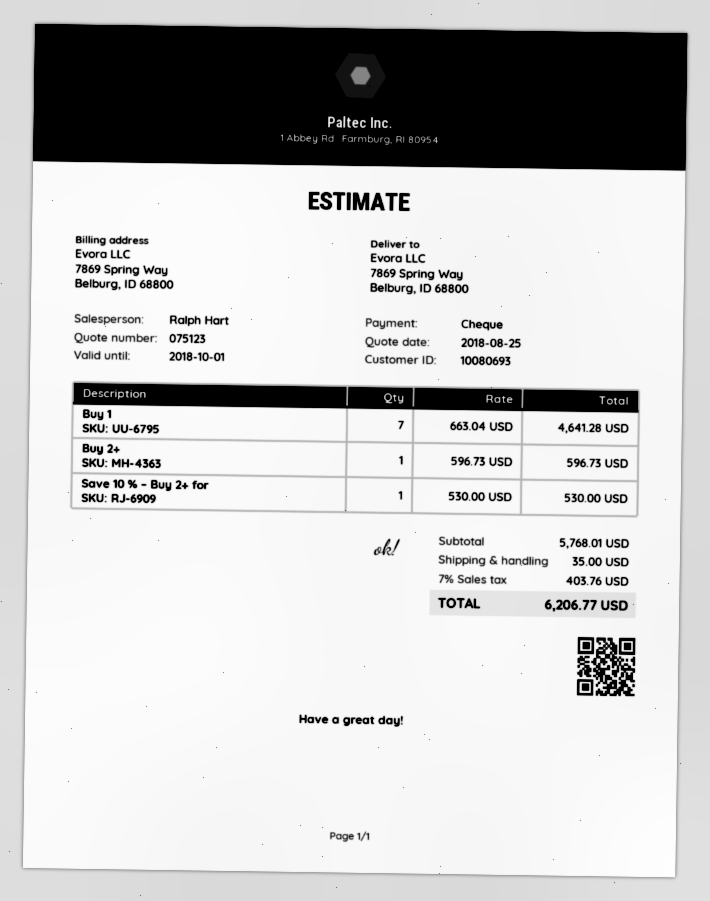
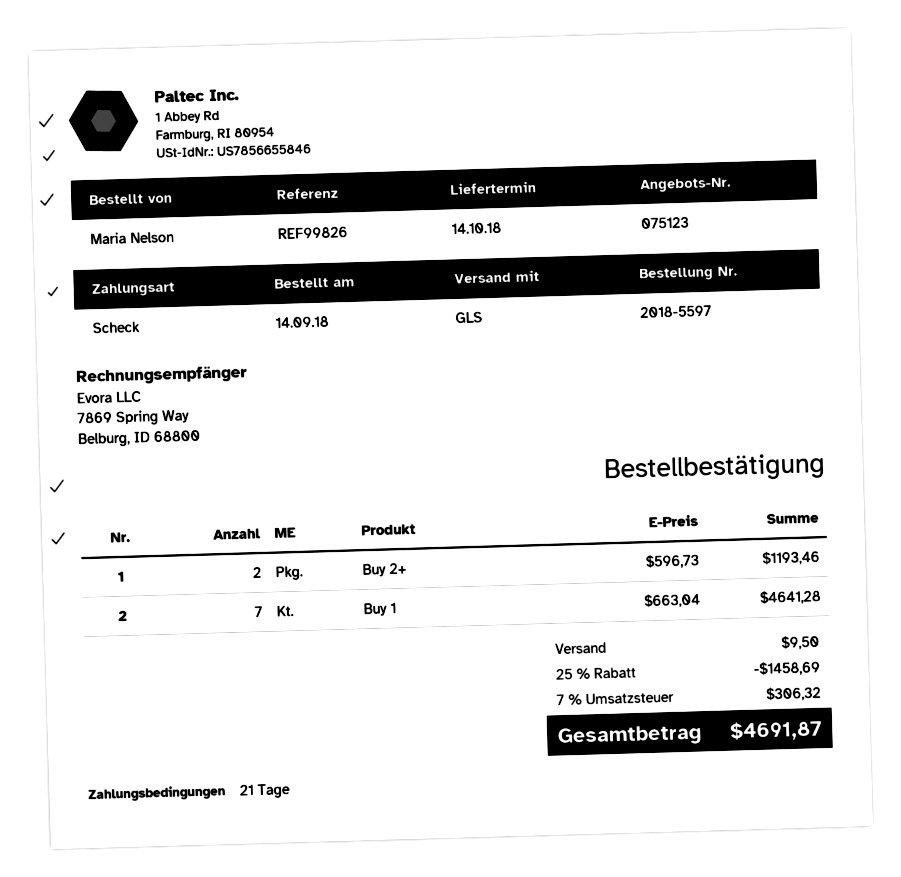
Buy 2+: 1 x 596.73 = 596.73 -> 2 x 596.73 = 1193.46
Save 10 % – Buy 2+ for: 1 x 530.00 = 530.00 -> none
discount: none -> 25% = 1458.69
shipping: 35.00 -> 9.50
tax: 7% = 403.76 -> 7% = 306.32
total: 6206.77 -> 4691.87

